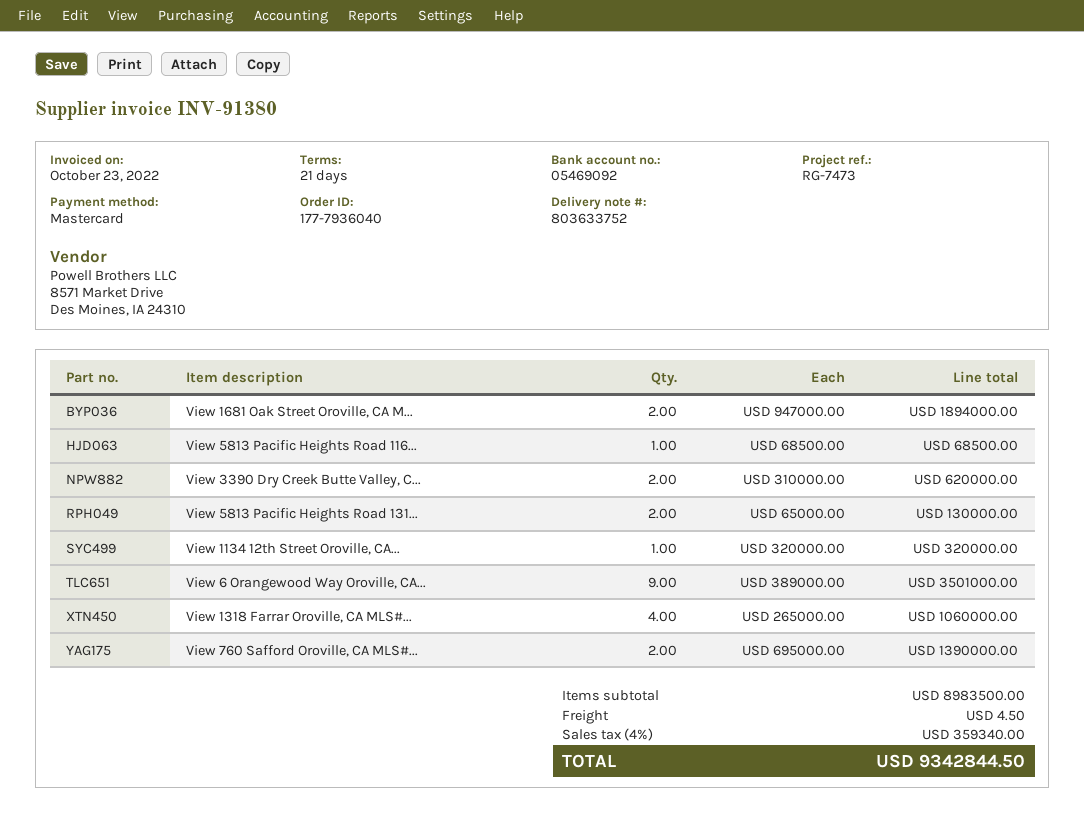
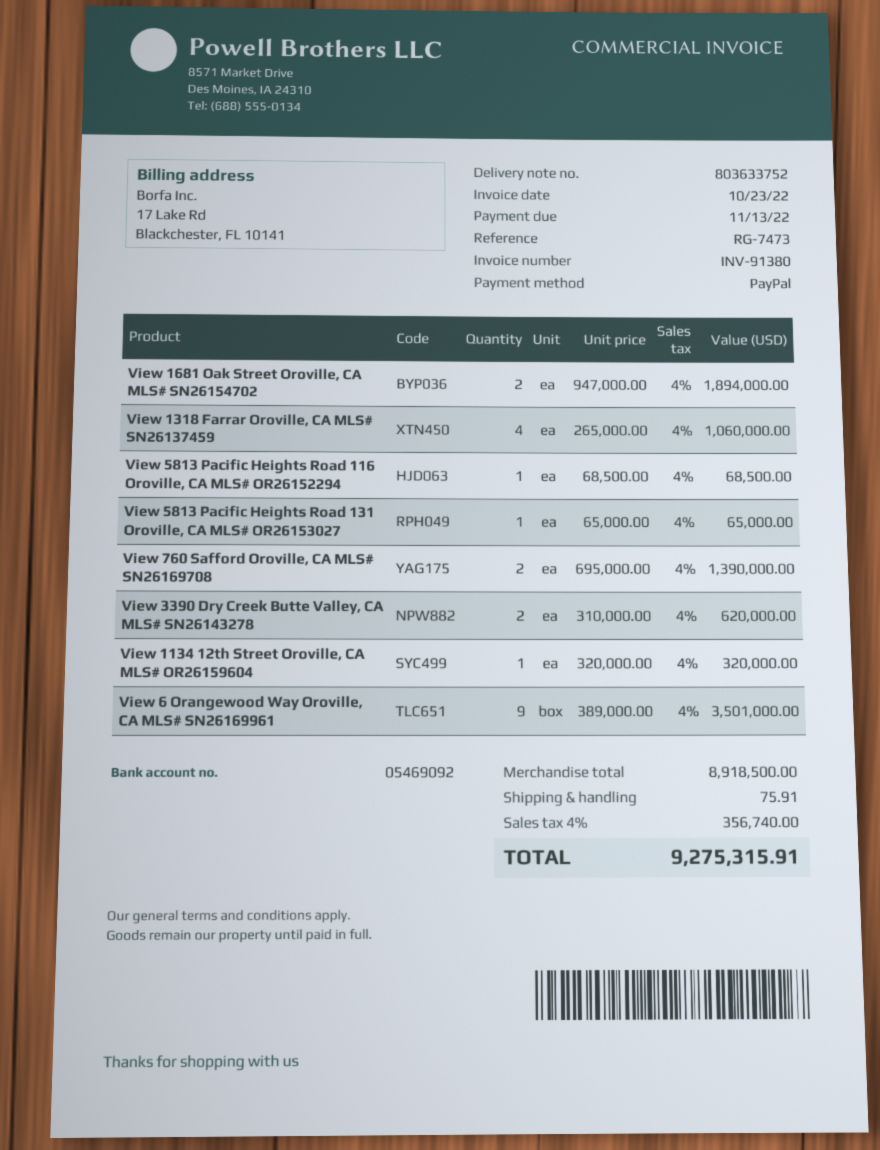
payment method: Mastercard -> PayPal
View 5813 Pacific Heights Road 131...: 2 x 65000.00 = 130000.00 -> 1 x 65000.00 = 65000.00
subtotal: 8983500.00 -> 8918500.00
shipping: 4.50 -> 75.91
tax: 4% = 359340.00 -> 4% = 356740.00
total: 9342844.50 -> 9275315.91

